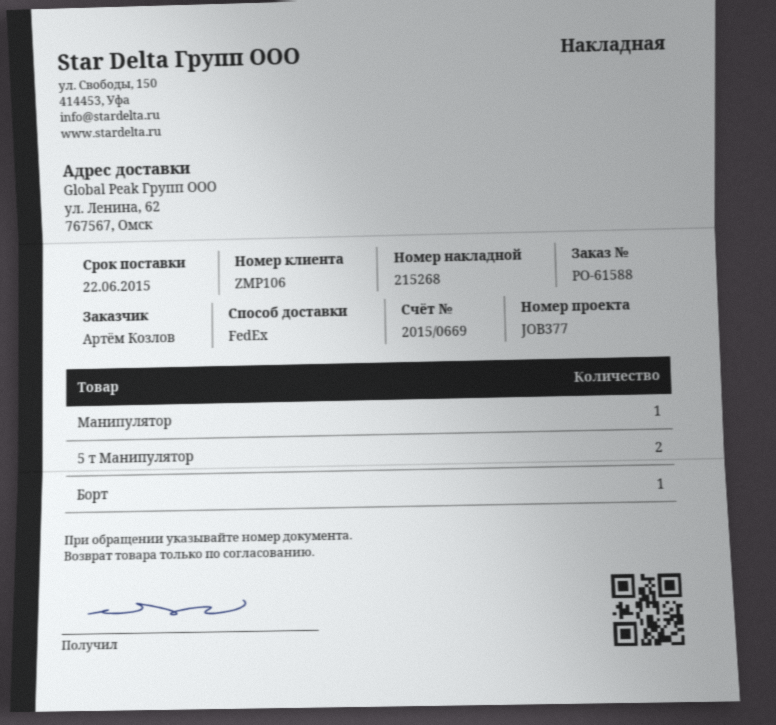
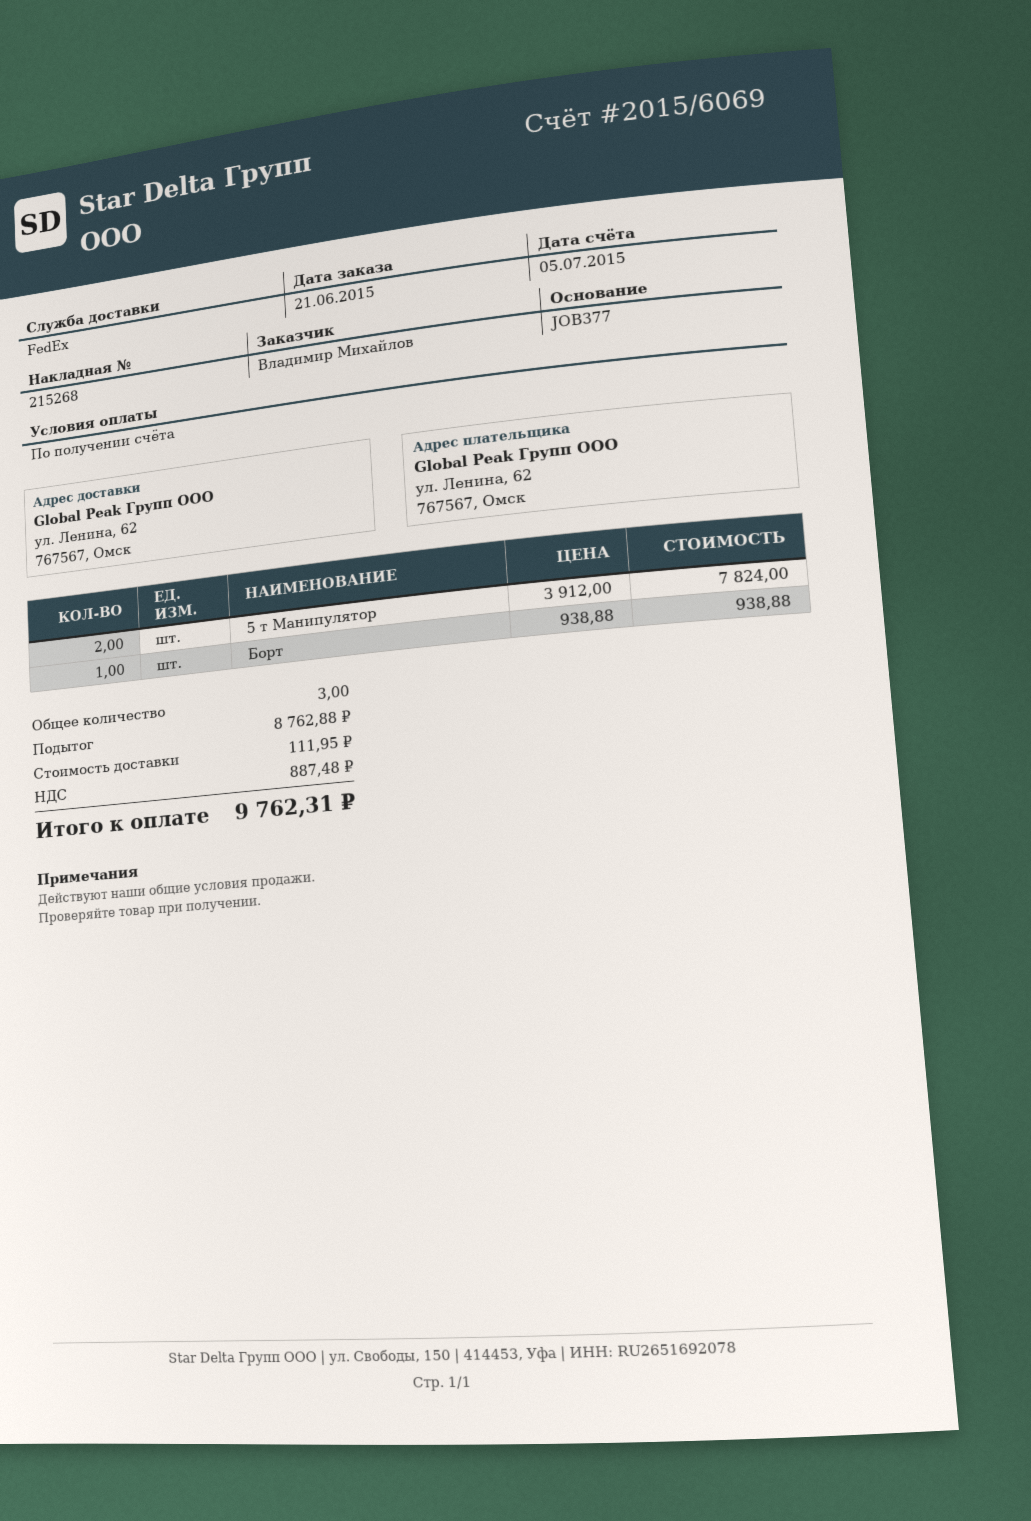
invoice number: 2015/0669 -> 2015/6069
ordered by: Артём Козлов -> Владимир Михайлов
Манипулятор: 1 -> none

